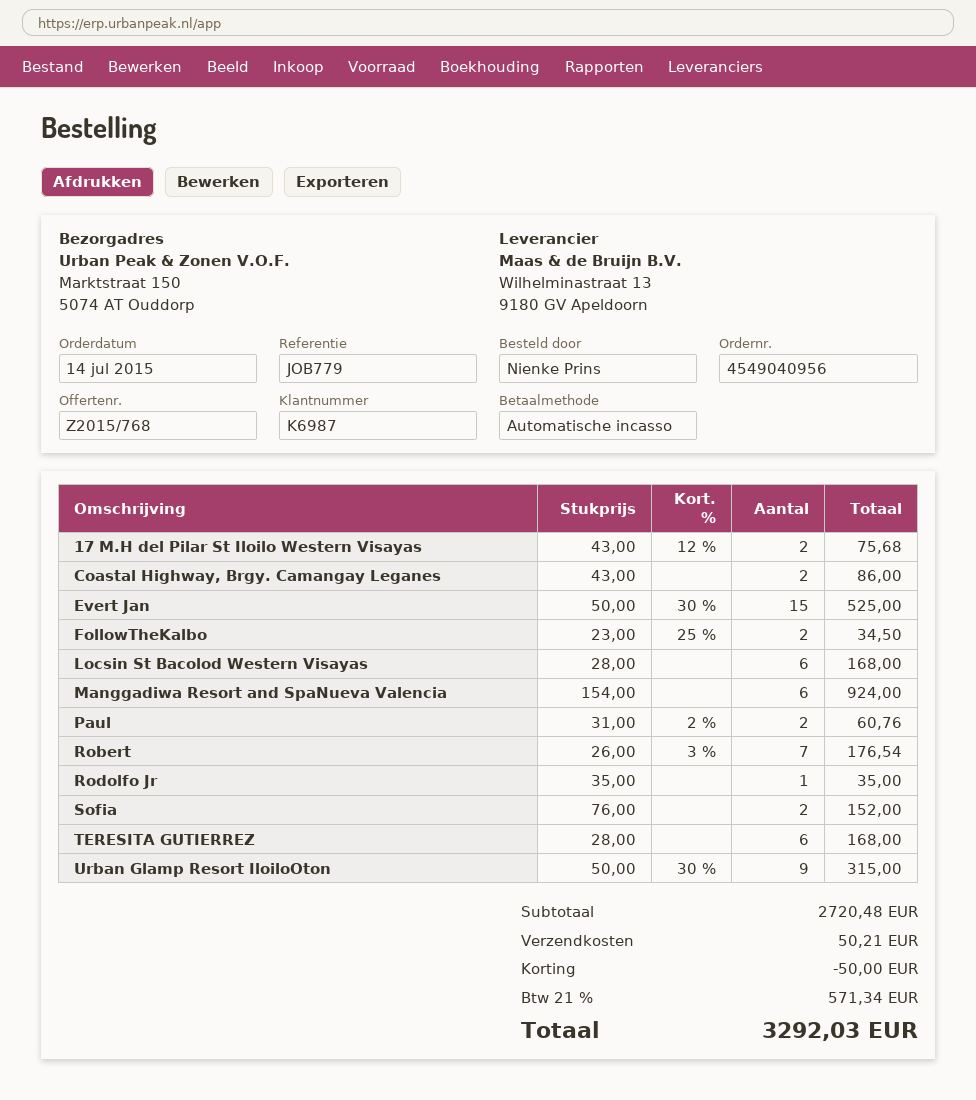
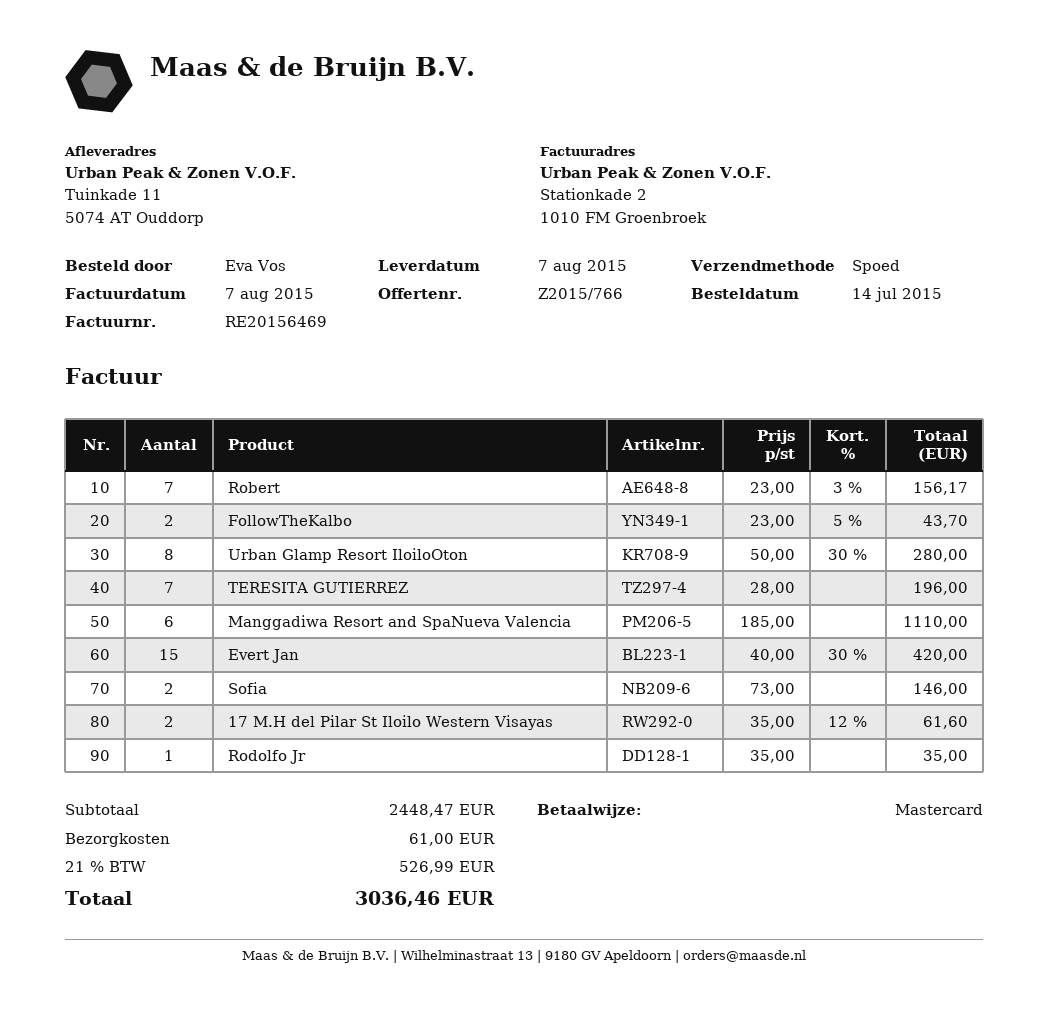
quote number: Z2015/768 -> Z2015/766
ordered by: Nienke Prins -> Eva Vos
payment method: direct debit -> Mastercard
ship to: Marktstraat 150, 5074 AT Ouddorp -> Tuinkade 11, 5074 AT Ouddorp
17 M.H del Pilar St Iloilo Western Visayas: 2 x 43.00 - 12% = 75.68 -> 2 x 35.00 - 12% = 61.60
Coastal Highway, Brgy. Camangay Leganes: 2 x 43.00 = 86.00 -> none
Evert Jan: 15 x 50.00 - 30% = 525.00 -> 15 x 40.00 - 30% = 420.00
FollowTheKalbo: 2 x 23.00 - 25% = 34.50 -> 2 x 23.00 - 5% = 43.70
Locsin St Bacolod Western Visayas: 6 x 28.00 = 168.00 -> none
Manggadiwa Resort and SpaNueva Valencia: 6 x 154.00 = 924.00 -> 6 x 185.00 = 1110.00
Paul: 2 x 31.00 - 2% = 60.76 -> none
Robert: 7 x 26.00 - 3% = 176.54 -> 7 x 23.00 - 3% = 156.17
Sofia: 2 x 76.00 = 152.00 -> 2 x 73.00 = 146.00
TERESITA GUTIERREZ: 6 x 28.00 = 168.00 -> 7 x 28.00 = 196.00
Urban Glamp Resort IloiloOton: 9 x 50.00 - 30% = 315.00 -> 8 x 50.00 - 30% = 280.00
subtotal: 2720.48 -> 2448.47
discount: 50.00 -> none
shipping: 50.21 -> 61.00
tax: 21% = 571.34 -> 21% = 526.99
total: 3292.03 -> 3036.46

